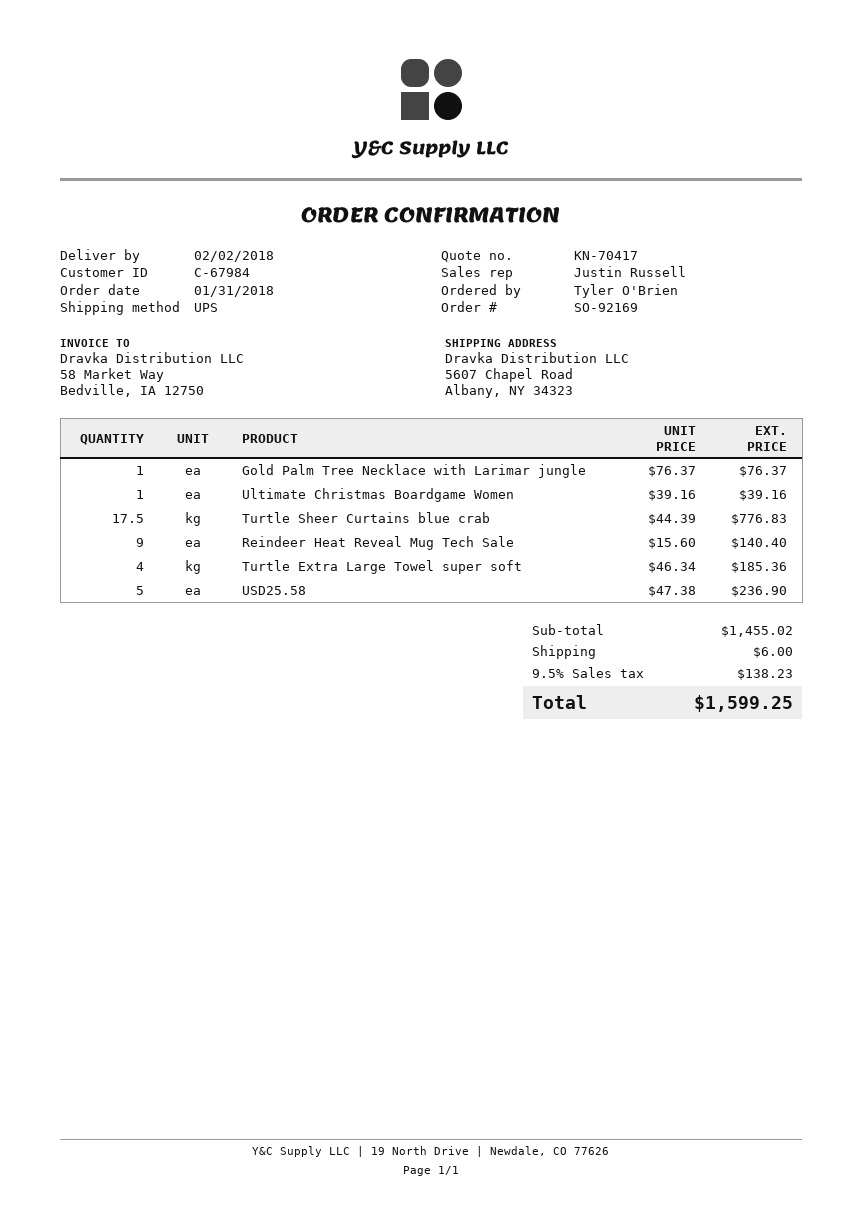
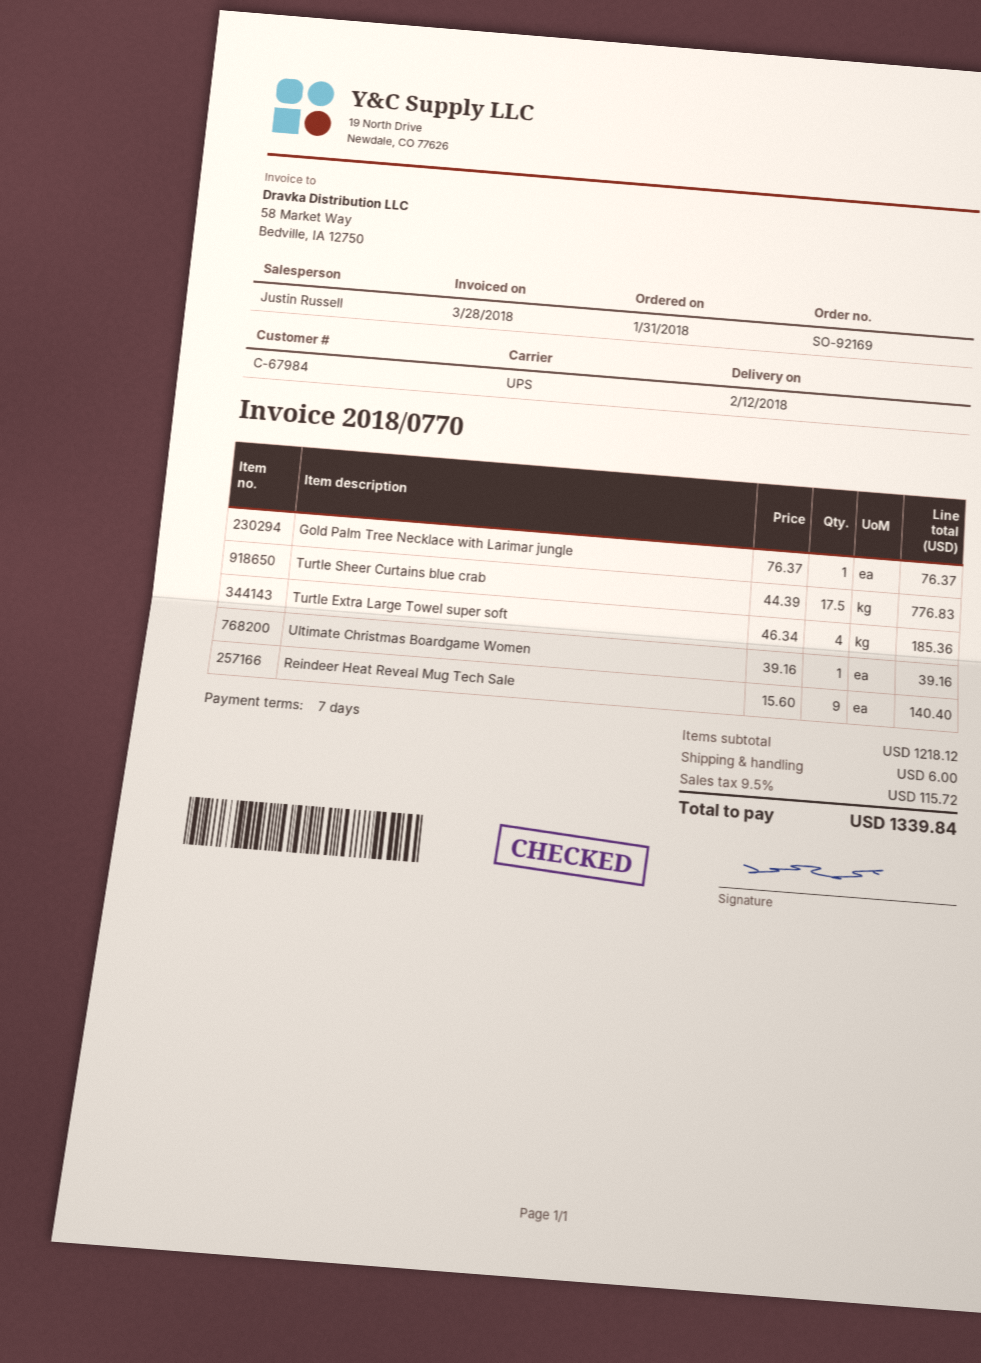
delivery date: 2018-02-02 -> 2018-02-12
USD25.58: 5 x 47.38 = 236.90 -> none
subtotal: 1455.02 -> 1218.12
tax: 9.5% = 138.23 -> 9.5% = 115.72
total: 1599.25 -> 1339.84

